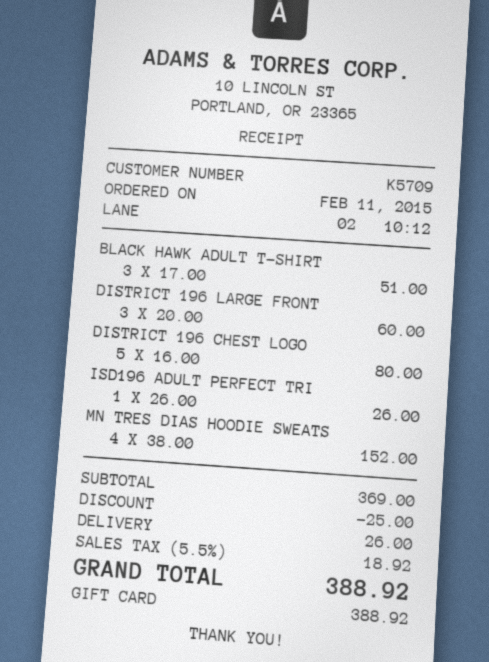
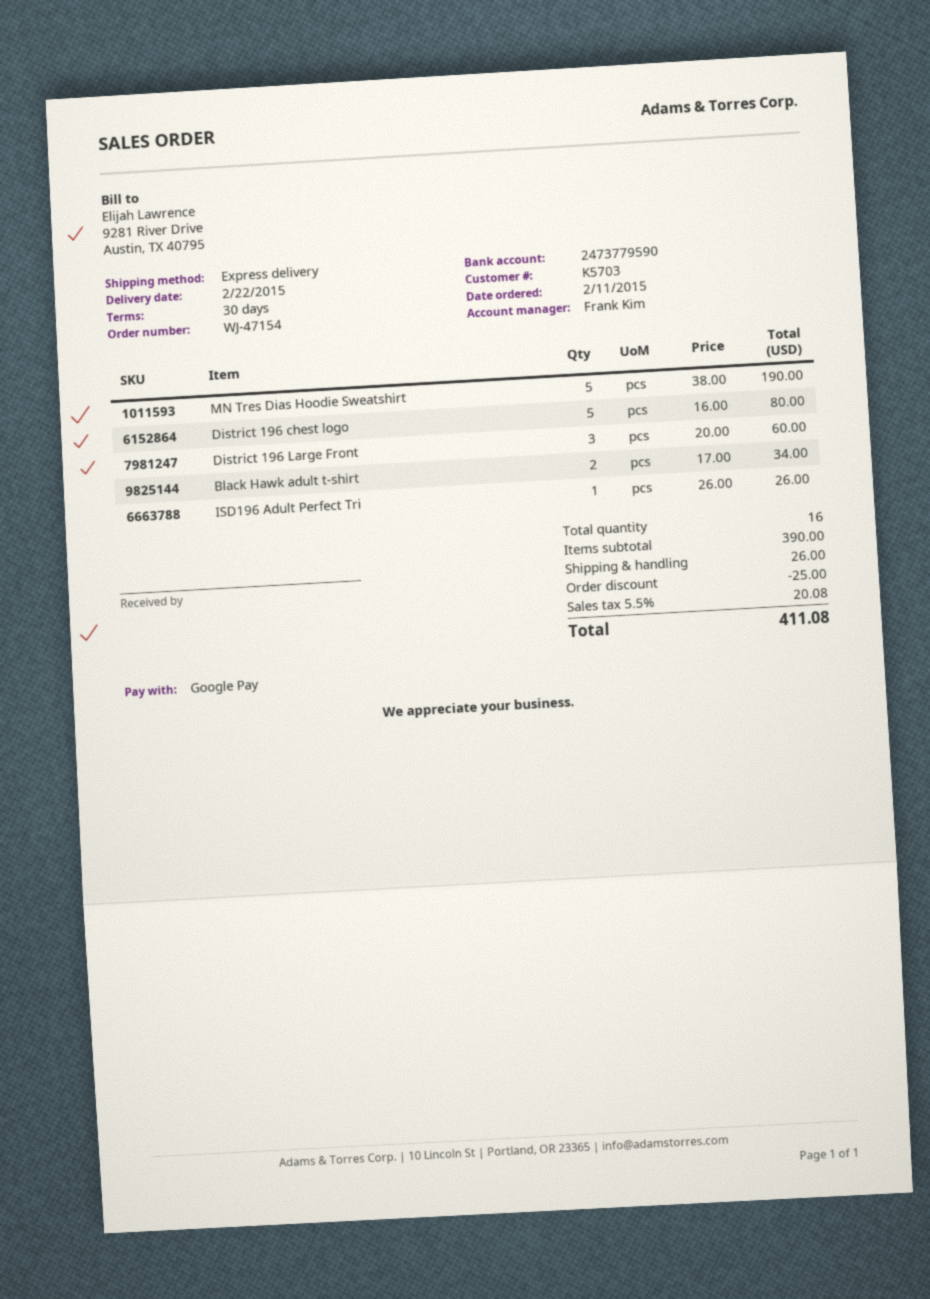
customer number: K5709 -> K5703
payment method: gift card -> Google Pay
BLACK HAWK ADULT T-SHIRT: 3 x 17.00 = 51.00 -> 2 x 17.00 = 34.00
MN TRES DIAS HOODIE SWEATS: 4 x 38.00 = 152.00 -> 5 x 38.00 = 190.00
subtotal: 369.00 -> 390.00
tax: 5.5% = 18.92 -> 5.5% = 20.08
total: 388.92 -> 411.08

